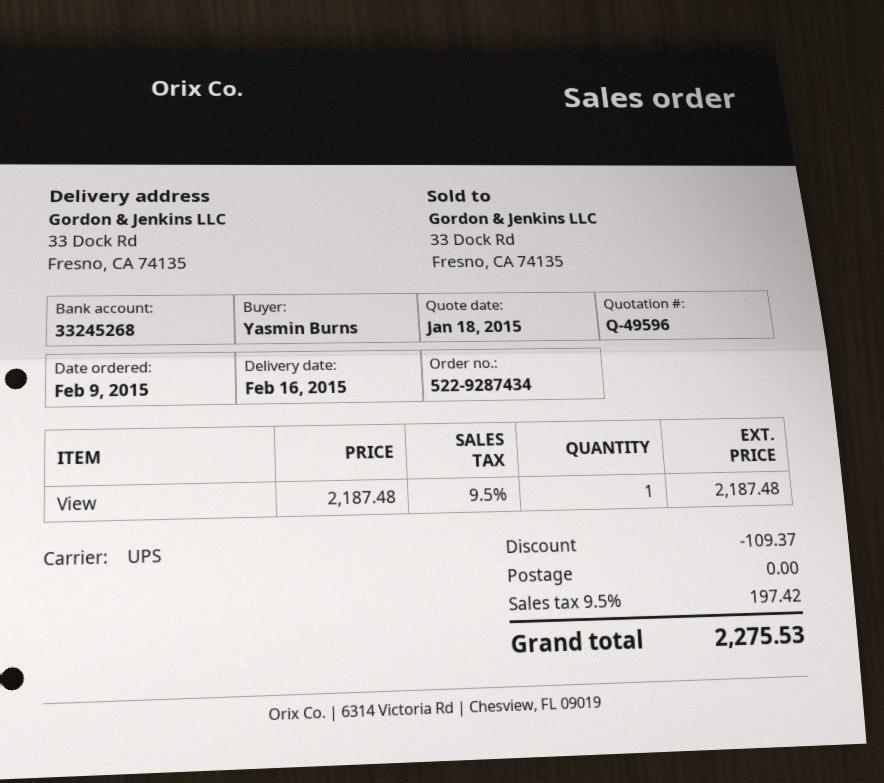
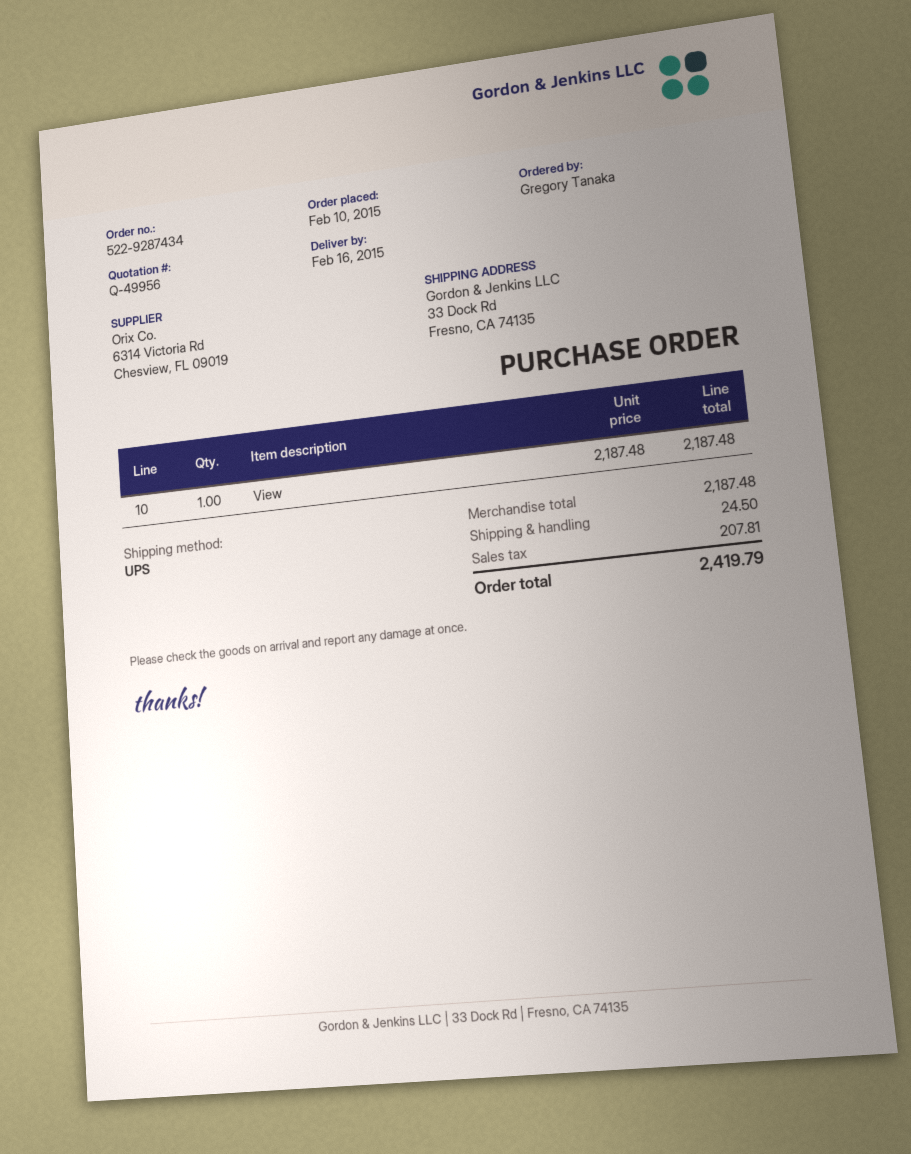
quote number: Q-49596 -> Q-49956
order date: 2015-02-09 -> 2015-02-10
ordered by: Yasmin Burns -> Gregory Tanaka
discount: 109.37 -> none
shipping: 0.00 -> 24.50
tax: 197.42 -> 207.81
total: 2275.53 -> 2419.79

